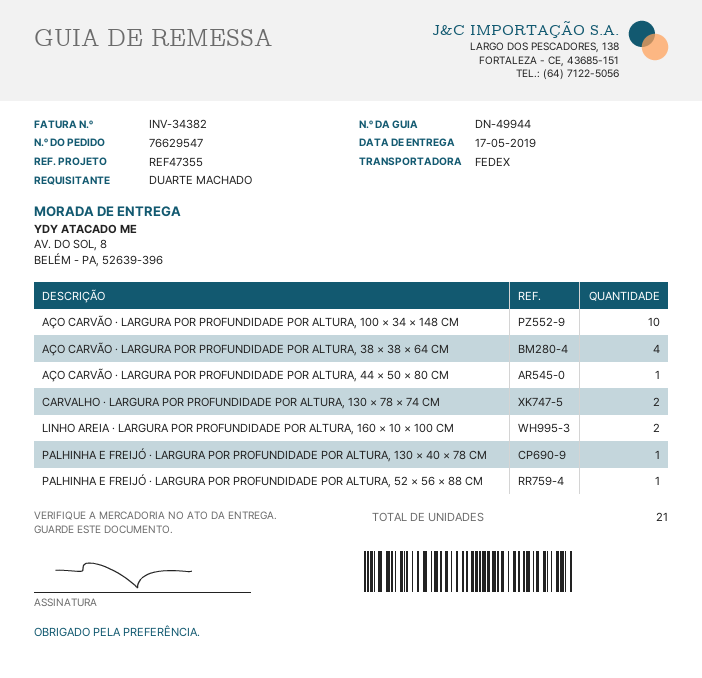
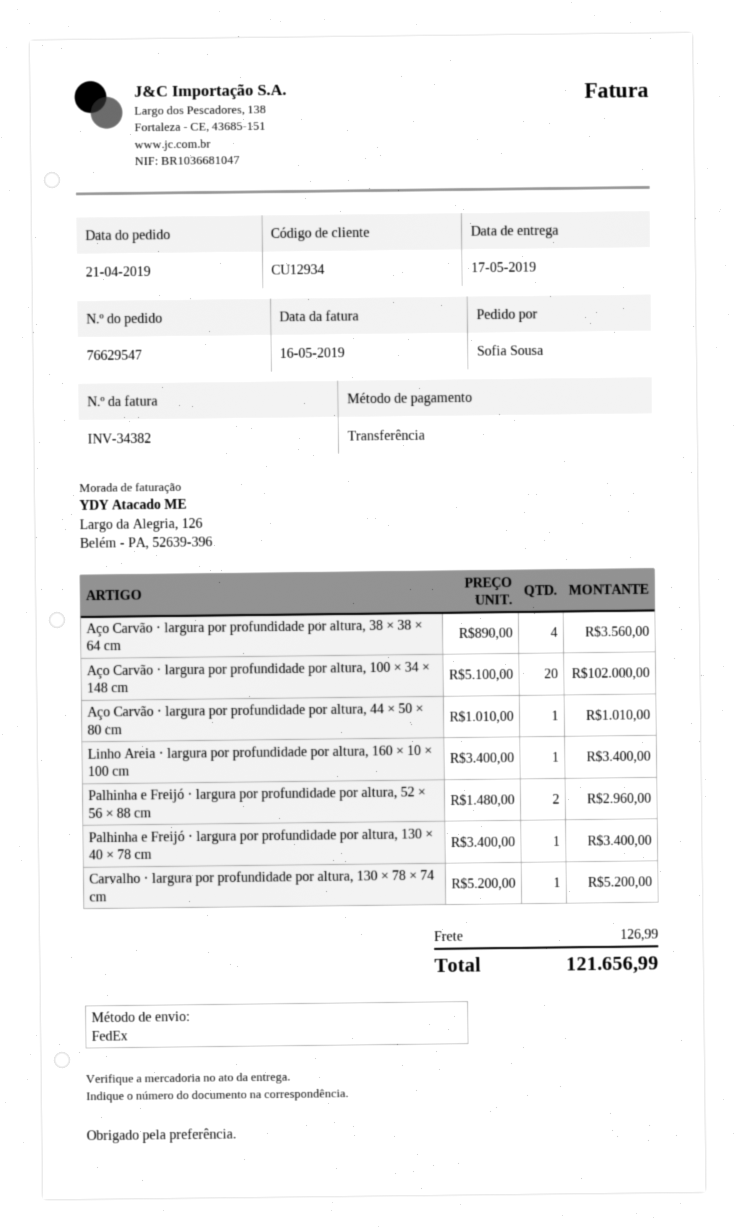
ordered by: DUARTE MACHADO -> Sofia Sousa
AÇO CARVÃO · LARGURA POR PROFUNDIDADE POR ALTURA, 100 × 34 × 148 CM: 10 -> 20
CARVALHO · LARGURA POR PROFUNDIDADE POR ALTURA, 130 × 78 × 74 CM: 2 -> 1
LINHO AREIA · LARGURA POR PROFUNDIDADE POR ALTURA, 160 × 10 × 100 CM: 2 -> 1
PALHINHA E FREIJÓ · LARGURA POR PROFUNDIDADE POR ALTURA, 52 × 56 × 88 CM: 1 -> 2

